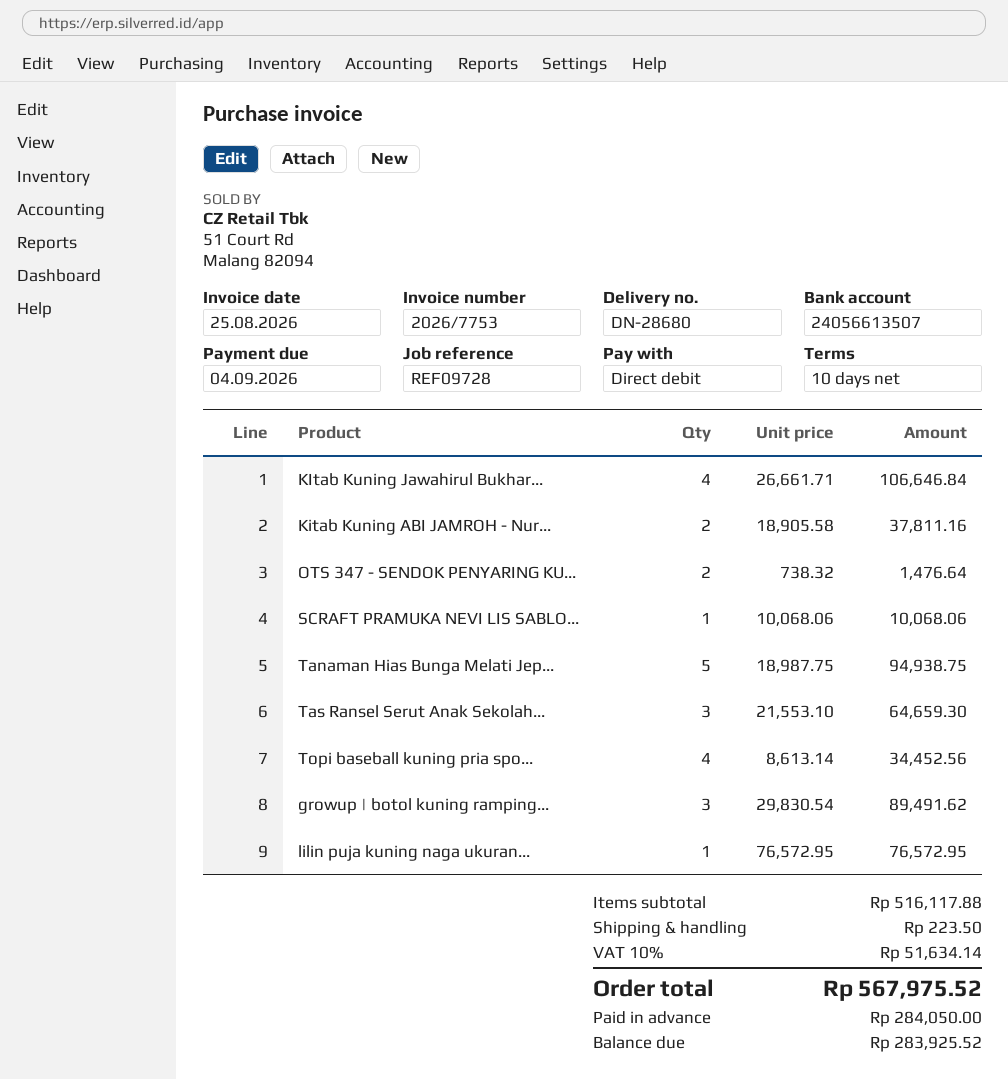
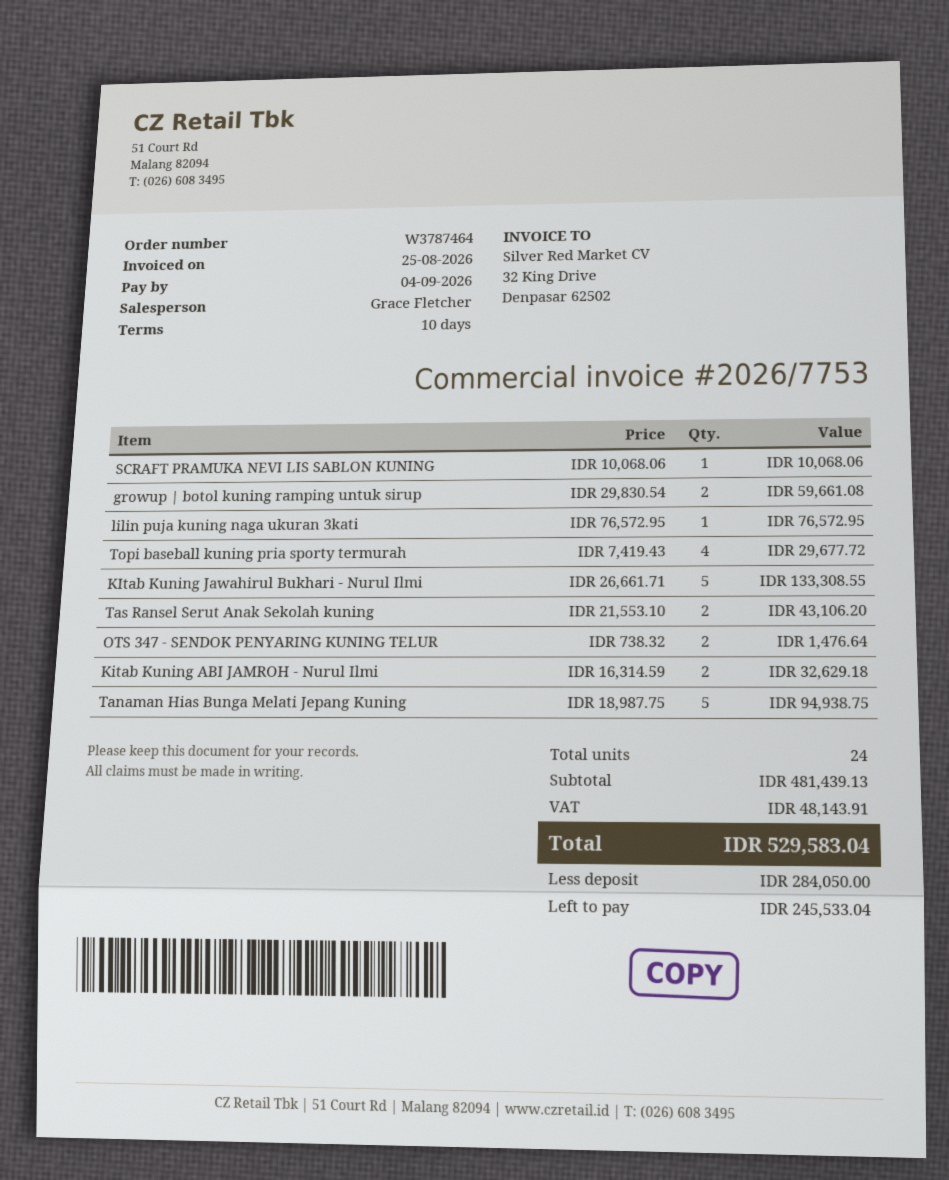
KItab Kuning Jawahirul Bukhar...: 4 x 26661.71 = 106646.84 -> 5 x 26661.71 = 133308.55
Kitab Kuning ABI JAMROH - Nur...: 2 x 18905.58 = 37811.16 -> 2 x 16314.59 = 32629.18
Tas Ransel Serut Anak Sekolah...: 3 x 21553.10 = 64659.30 -> 2 x 21553.10 = 43106.20
Topi baseball kuning pria spo...: 4 x 8613.14 = 34452.56 -> 4 x 7419.43 = 29677.72
growup | botol kuning ramping...: 3 x 29830.54 = 89491.62 -> 2 x 29830.54 = 59661.08
subtotal: 516117.88 -> 481439.13
shipping: 223.50 -> none
tax: 51634.14 -> 48143.91
total: 567975.52 -> 529583.04
balance: 283925.52 -> 245533.04

